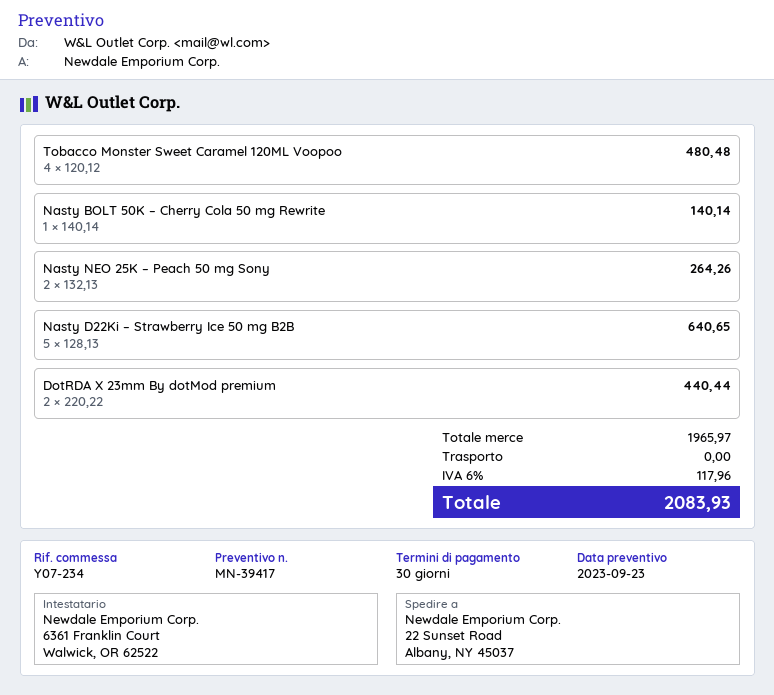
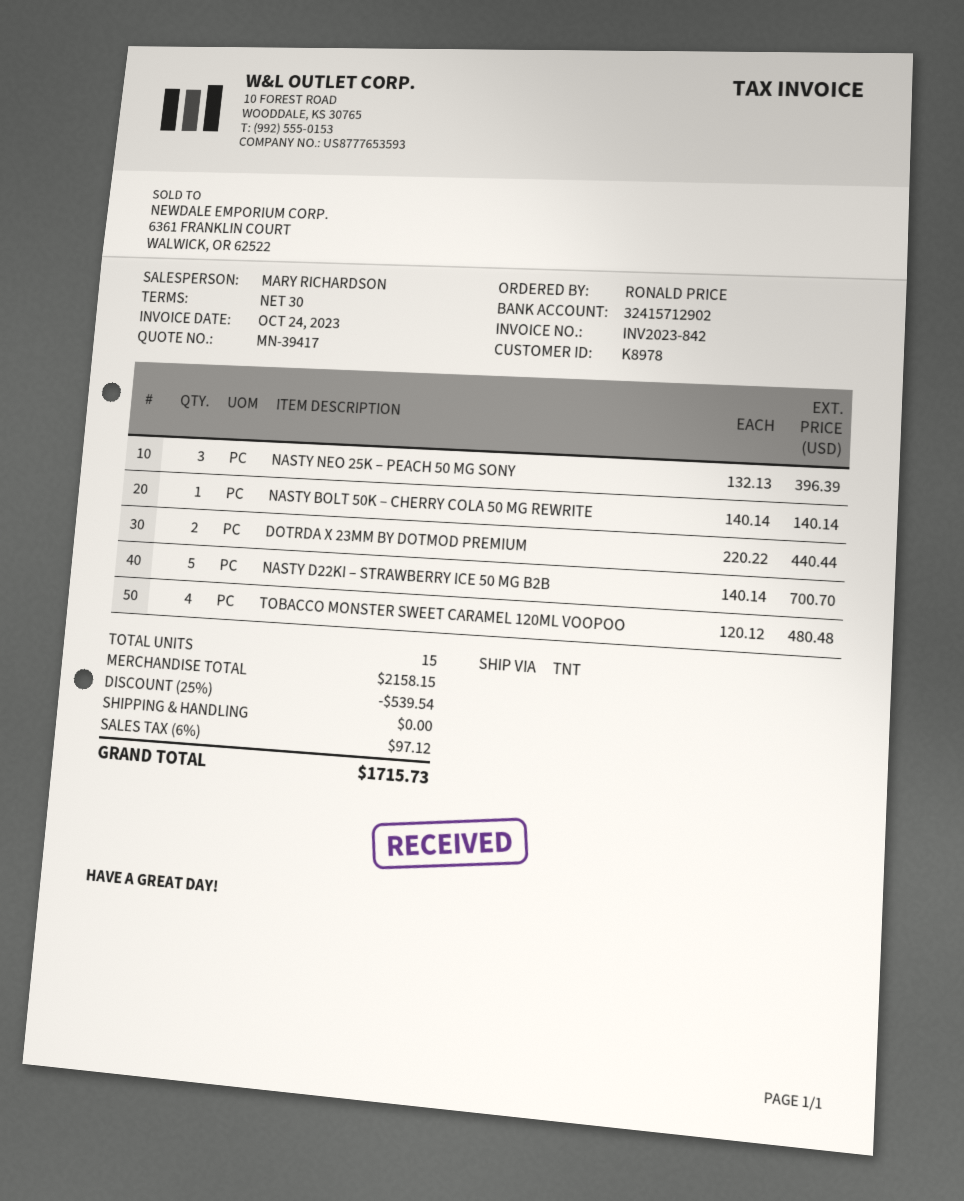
Nasty NEO 25K – Peach 50 mg Sony: 2 x 132.13 = 264.26 -> 3 x 132.13 = 396.39
Nasty D22Ki – Strawberry Ice 50 mg B2B: 5 x 128.13 = 640.65 -> 5 x 140.14 = 700.70
subtotal: 1965.97 -> 2158.15
discount: none -> 25% = 539.54
tax: 6% = 117.96 -> 6% = 97.12
total: 2083.93 -> 1715.73

